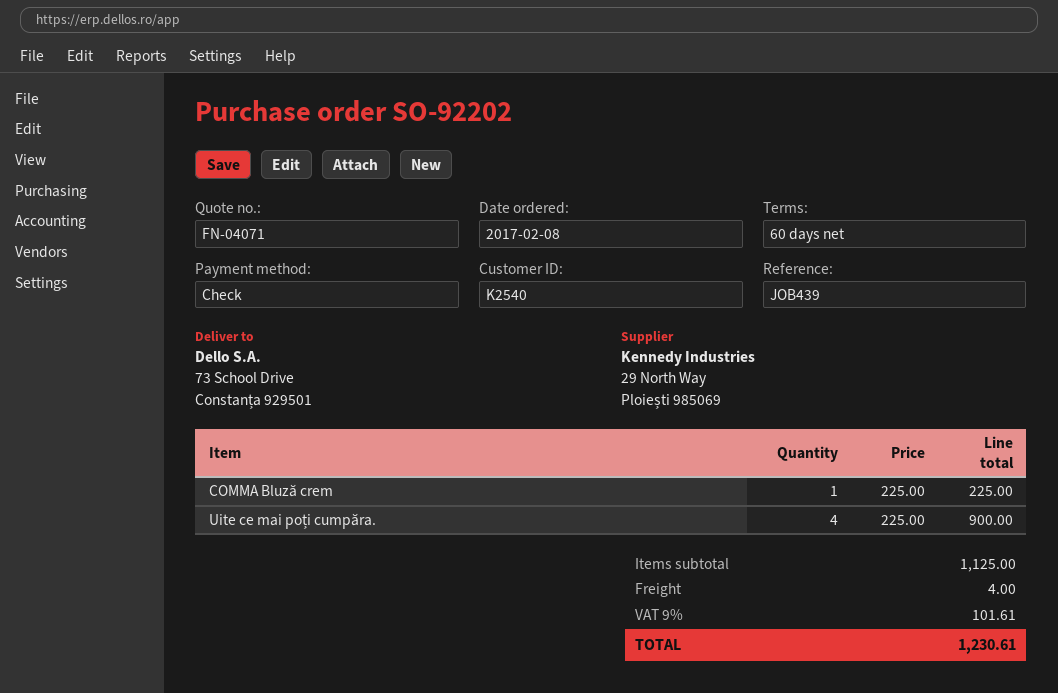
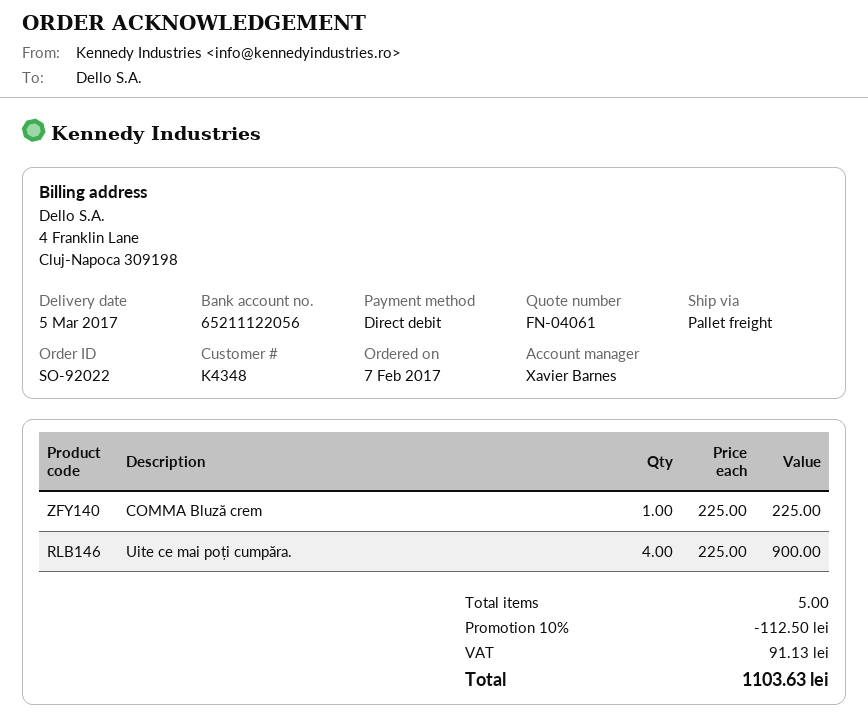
quote number: FN-04071 -> FN-04061
order number: SO-92202 -> SO-92022
order date: 2017-02-08 -> 2017-02-07
customer number: K2540 -> K4348
payment method: cheque -> direct debit
discount: none -> 10% = 112.50
shipping: 4.00 -> none
tax: 101.61 -> 91.13
total: 1230.61 -> 1103.63

